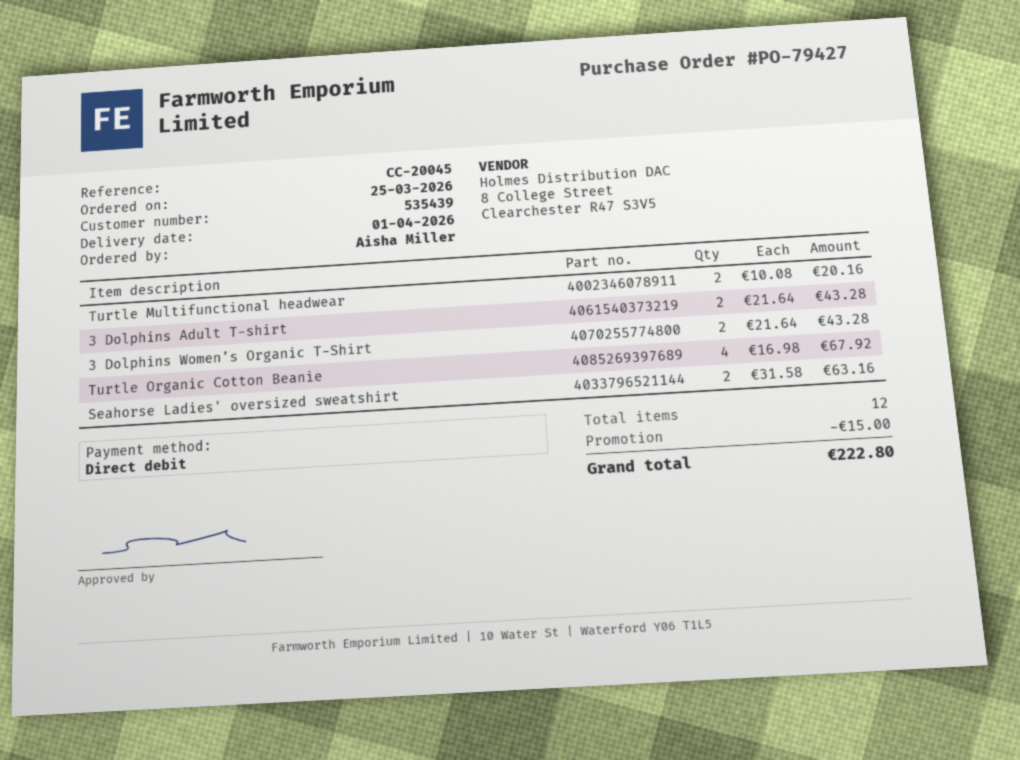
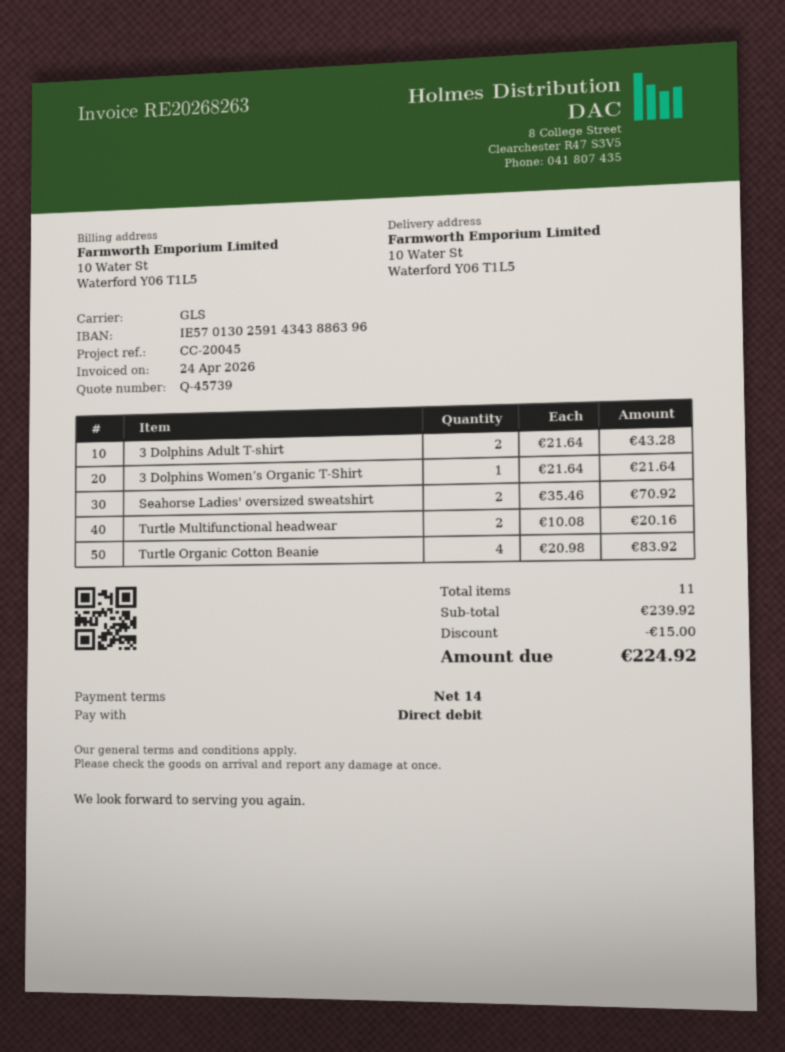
3 Dolphins Women’s Organic T-Shirt: 2 x 21.64 = 43.28 -> 1 x 21.64 = 21.64
Turtle Organic Cotton Beanie: 4 x 16.98 = 67.92 -> 4 x 20.98 = 83.92
Seahorse Ladies' oversized sweatshirt: 2 x 31.58 = 63.16 -> 2 x 35.46 = 70.92
total quantity: 12 -> 11
total: 222.80 -> 224.92

